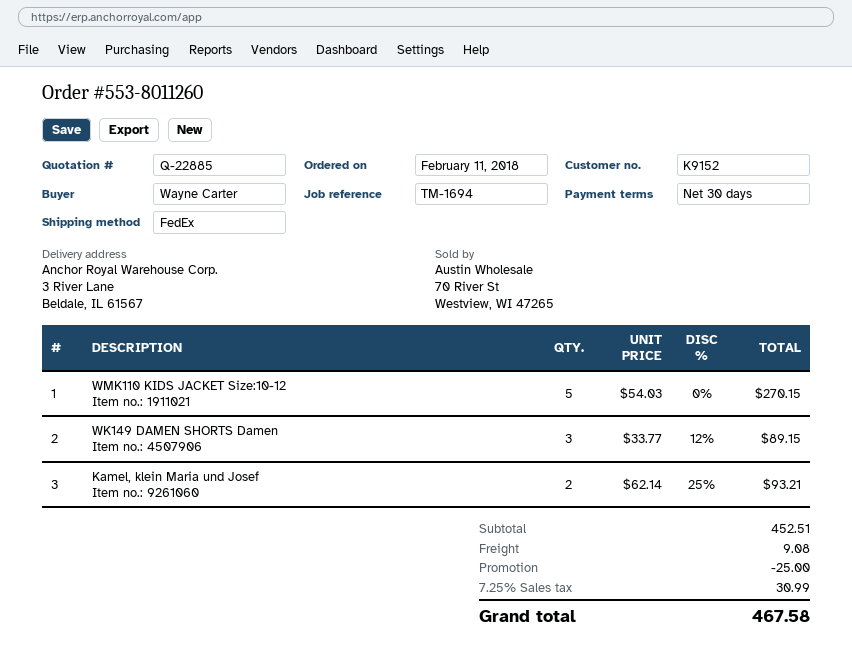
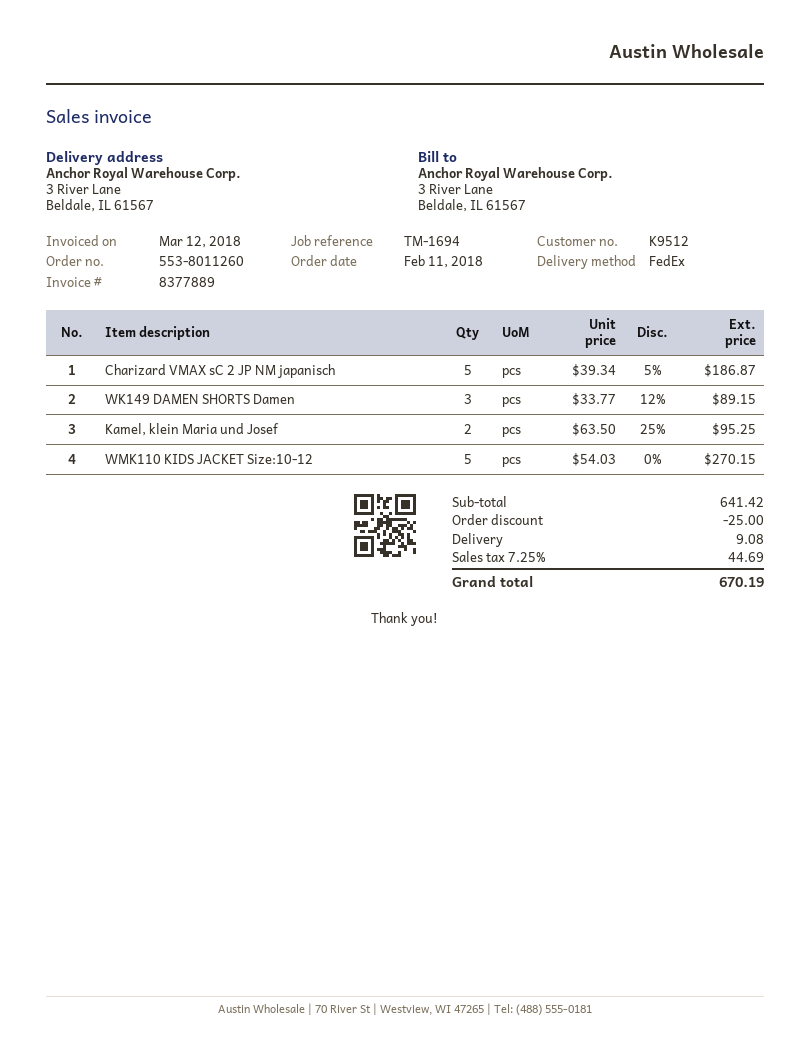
customer number: K9152 -> K9512
Kamel, klein Maria und Josef: 2 x 62.14 - 25% = 93.21 -> 2 x 63.50 - 25% = 95.25
Charizard VMAX sC 2 JP NM japanisch: none -> 5 x 39.34 - 5% = 186.87
subtotal: 452.51 -> 641.42
tax: 7.25% = 30.99 -> 7.25% = 44.69
total: 467.58 -> 670.19

